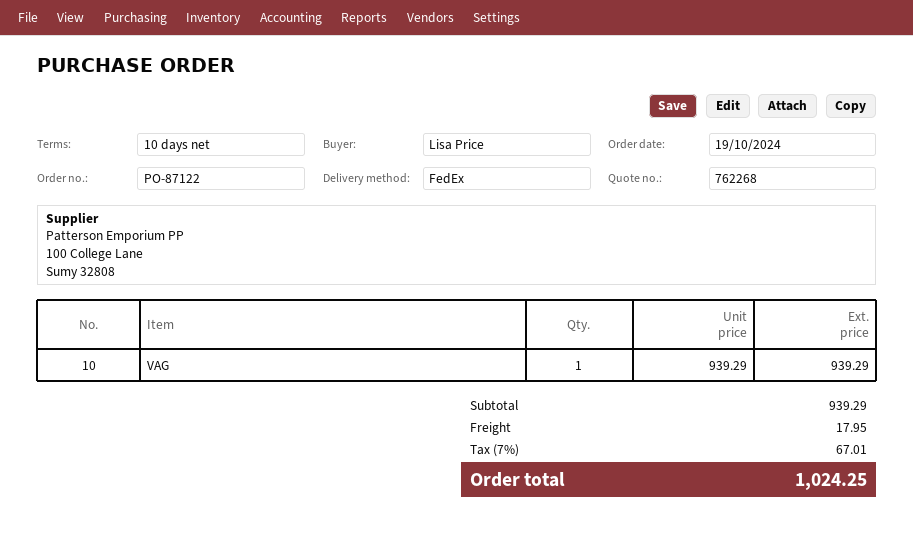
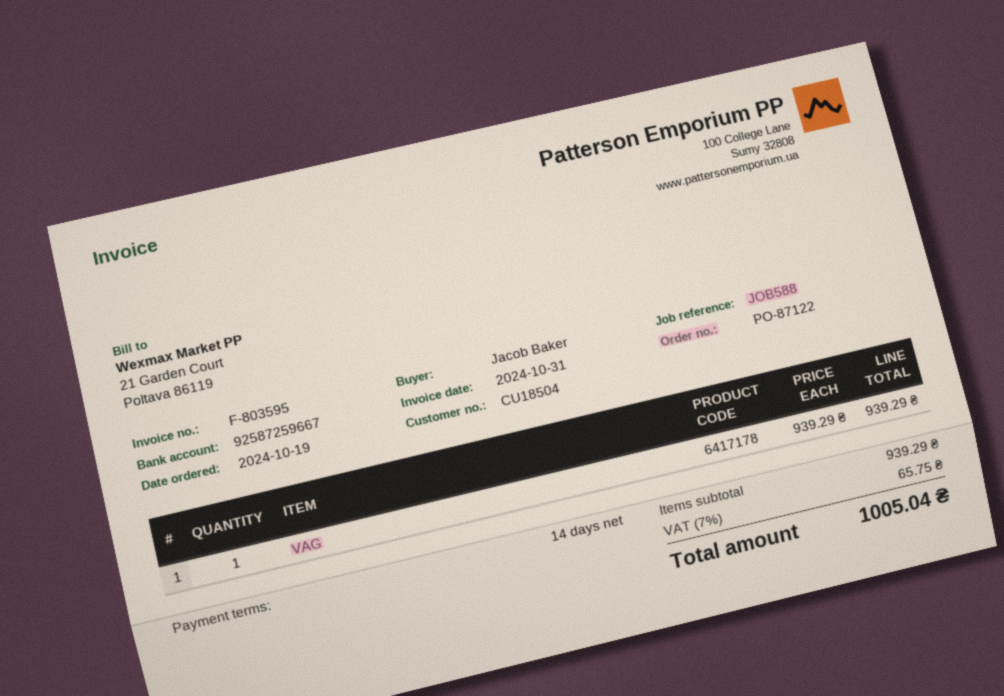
payment terms: 10 days -> 14 days
ordered by: Lisa Price -> Jacob Baker
shipping: 17.95 -> none
tax: 7% = 67.01 -> 7% = 65.75
total: 1024.25 -> 1005.04

